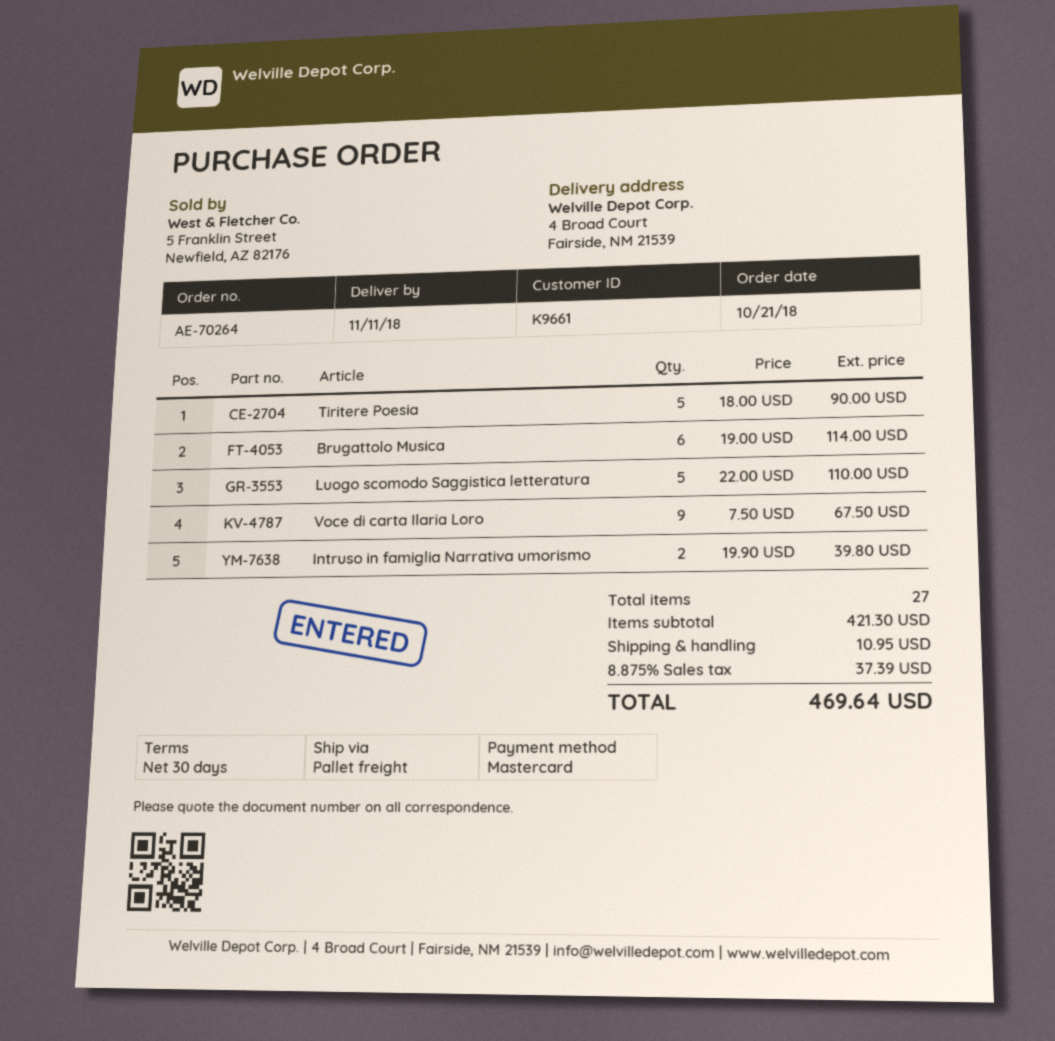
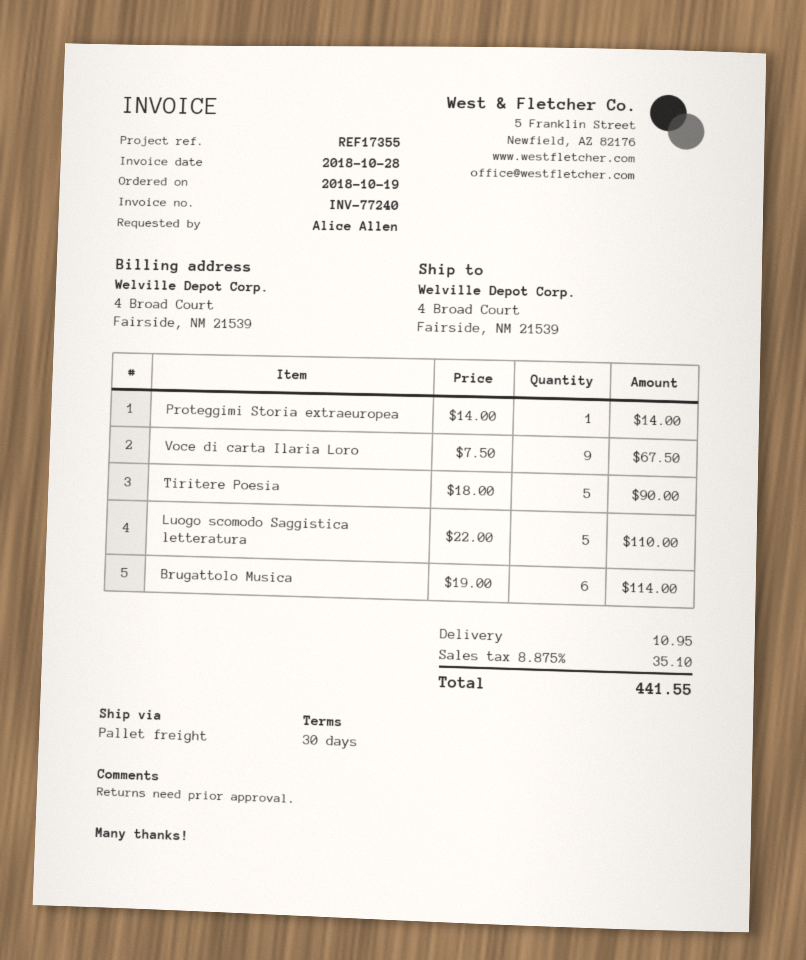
order date: 2018-10-21 -> 2018-10-19
Intruso in famiglia Narrativa umorismo: 2 x 19.90 = 39.80 -> none
Proteggimi Storia extraeuropea: none -> 1 x 14.00 = 14.00
tax: 8.875% = 37.39 -> 8.875% = 35.10
total: 469.64 -> 441.55

